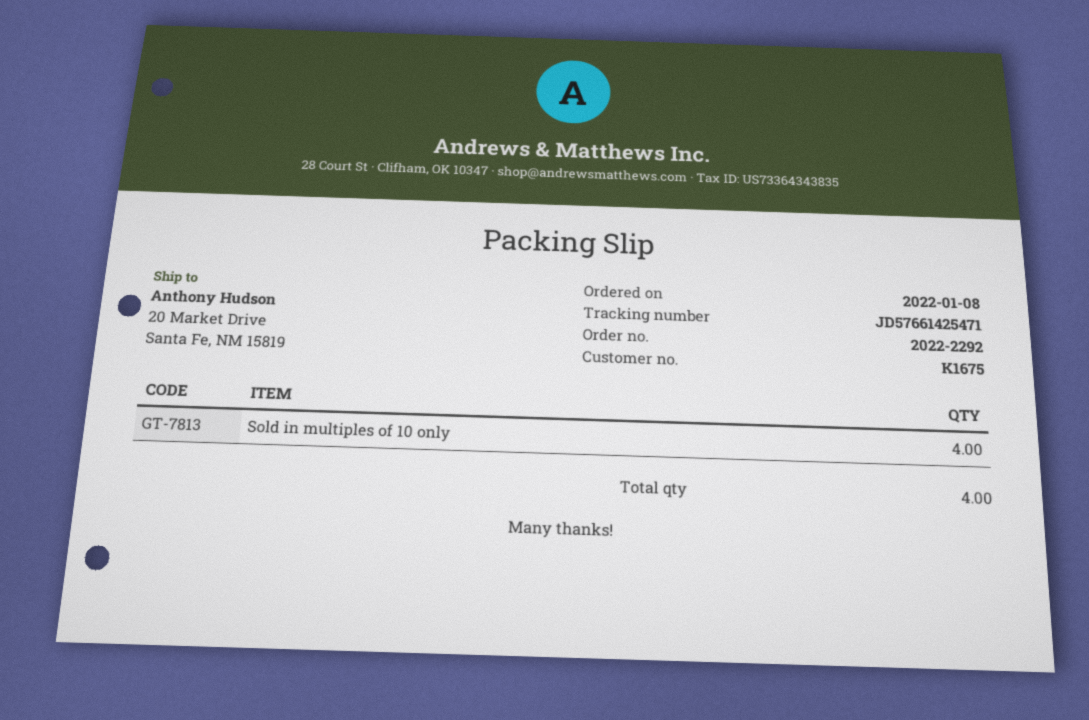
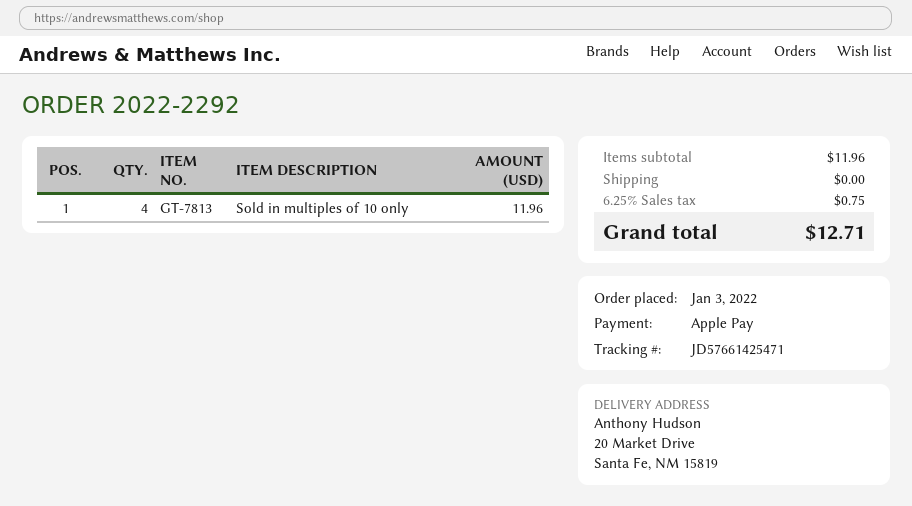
order date: 2022-01-08 -> 2022-01-03

